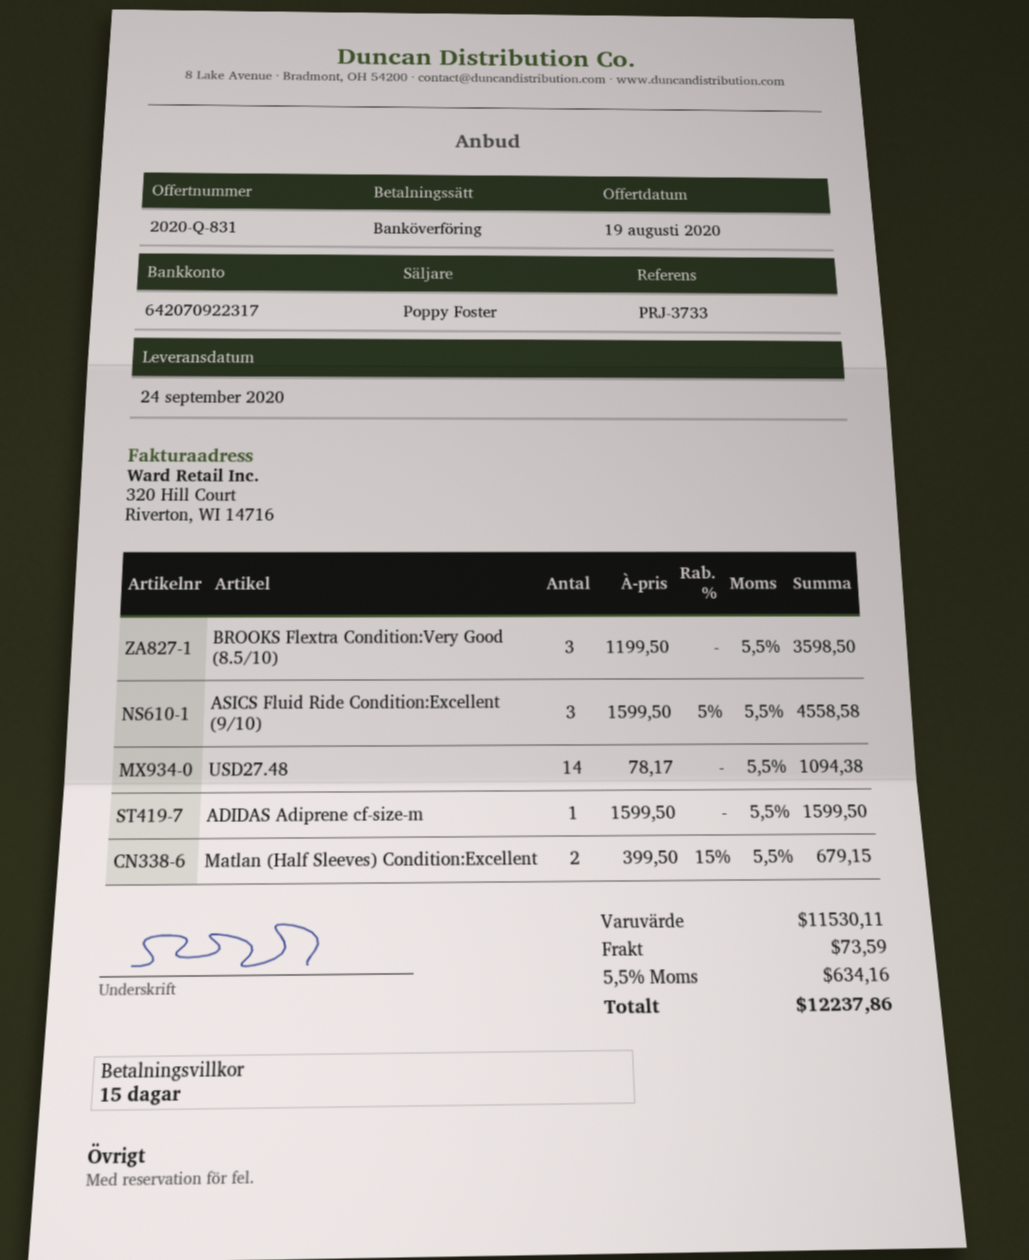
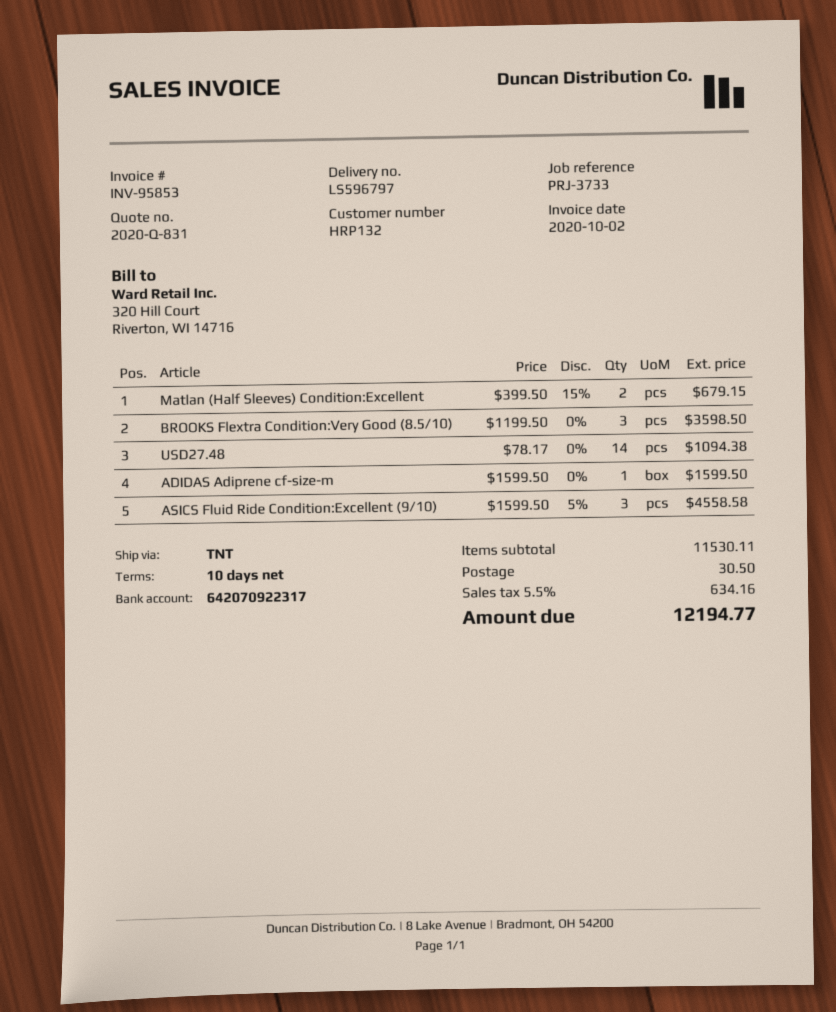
payment terms: 15 days -> 10 days
shipping: 73.59 -> 30.50
total: 12237.86 -> 12194.77

